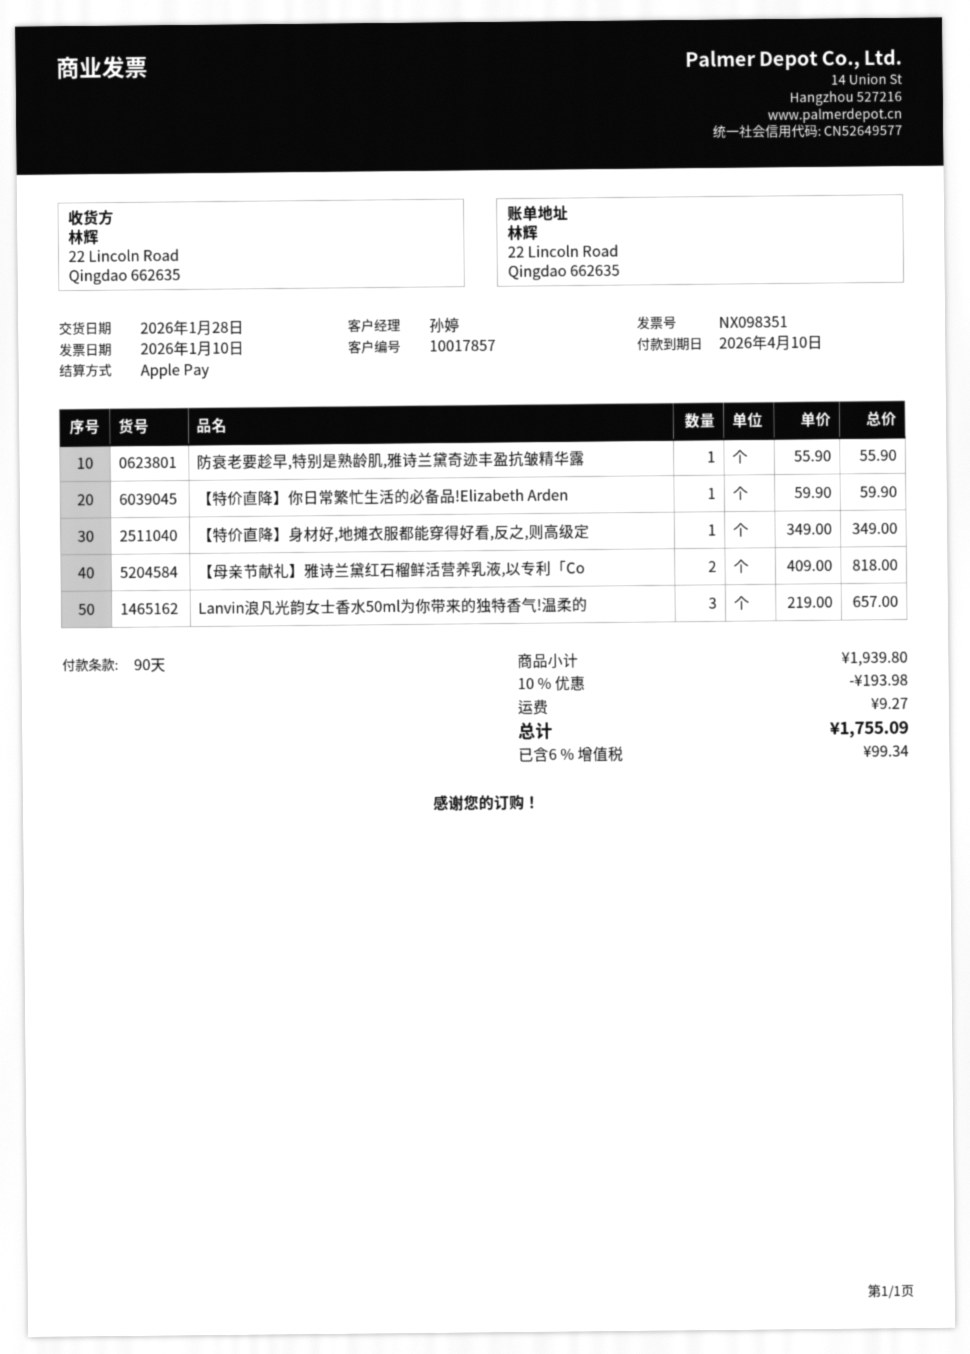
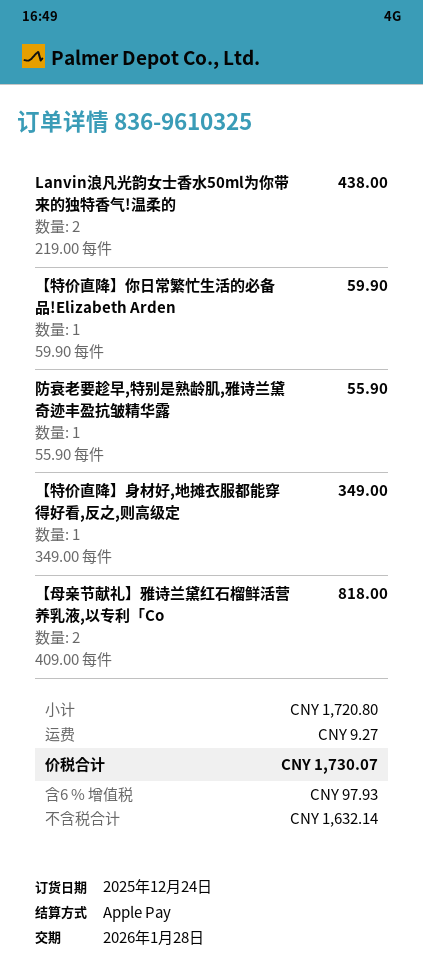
Lanvin浪凡光韵女士香水50ml为你带来的独特香气!温柔的: 3 x 219.00 = 657.00 -> 2 x 219.00 = 438.00
subtotal: 1939.80 -> 1720.80
discount: 10% = 193.98 -> none
tax: 6% = 99.34 -> 6% = 97.93
total: 1755.09 -> 1730.07

